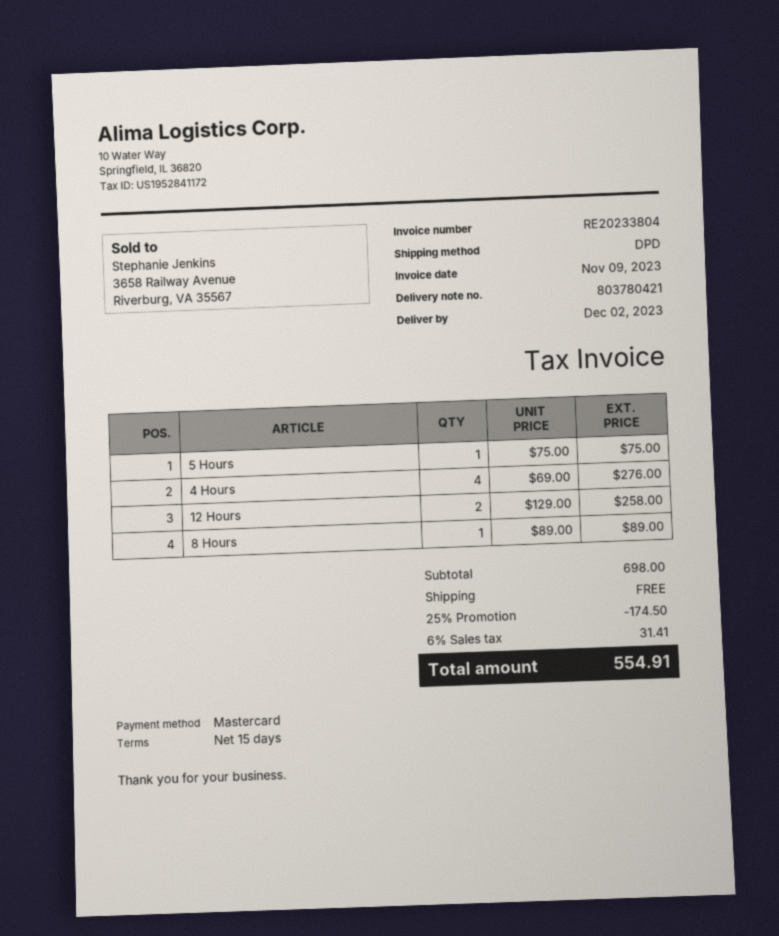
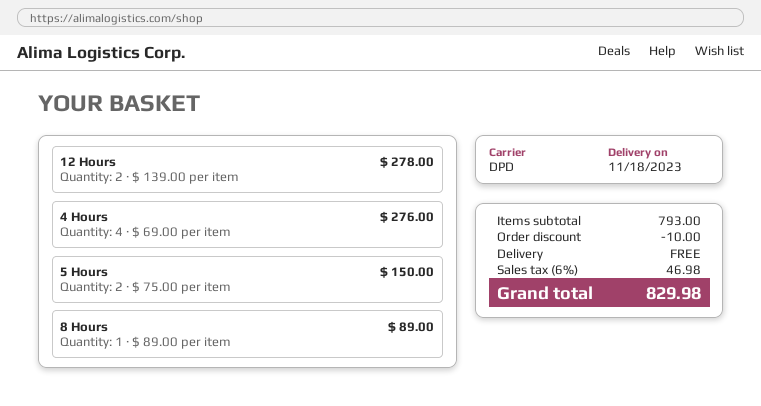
delivery date: 2023-12-02 -> 2023-11-18
5 Hours: 1 x 75.00 = 75.00 -> 2 x 75.00 = 150.00
12 Hours: 2 x 129.00 = 258.00 -> 2 x 139.00 = 278.00
subtotal: 698.00 -> 793.00
discount: 174.50 -> 10.00
tax: 6% = 31.41 -> 6% = 46.98
total: 554.91 -> 829.98

